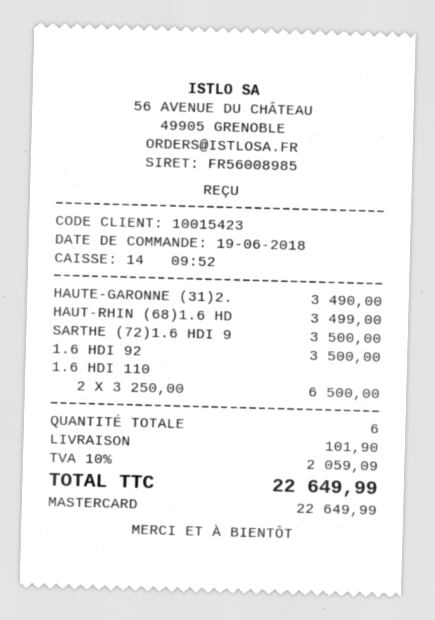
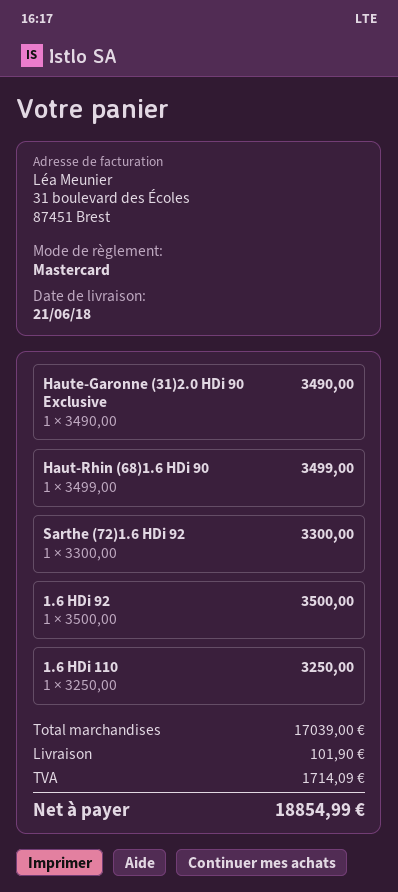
SARTHE (72)1.6 HDI 9: 1 x 3500.00 = 3500.00 -> 1 x 3300.00 = 3300.00
1.6 HDI 110: 2 x 3250.00 = 6500.00 -> 1 x 3250.00 = 3250.00
tax: 2059.09 -> 1714.09
total: 22649.99 -> 18854.99

